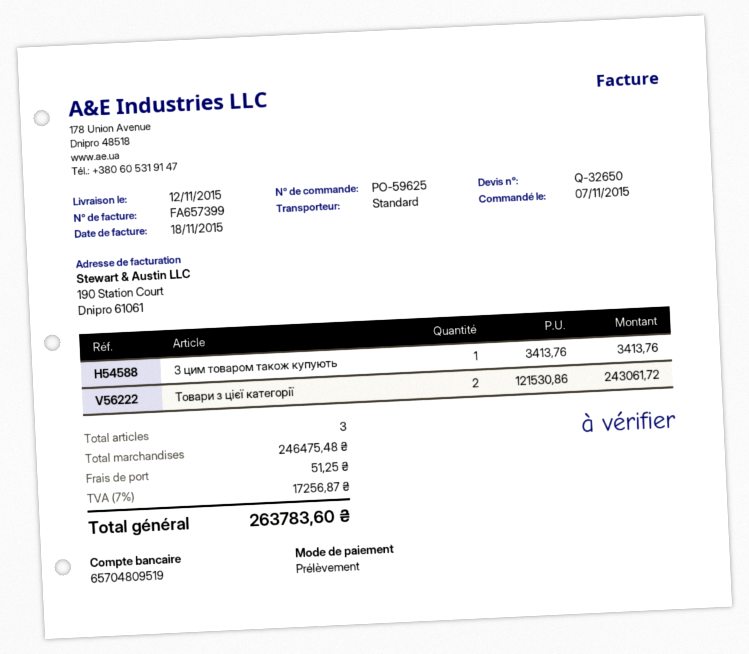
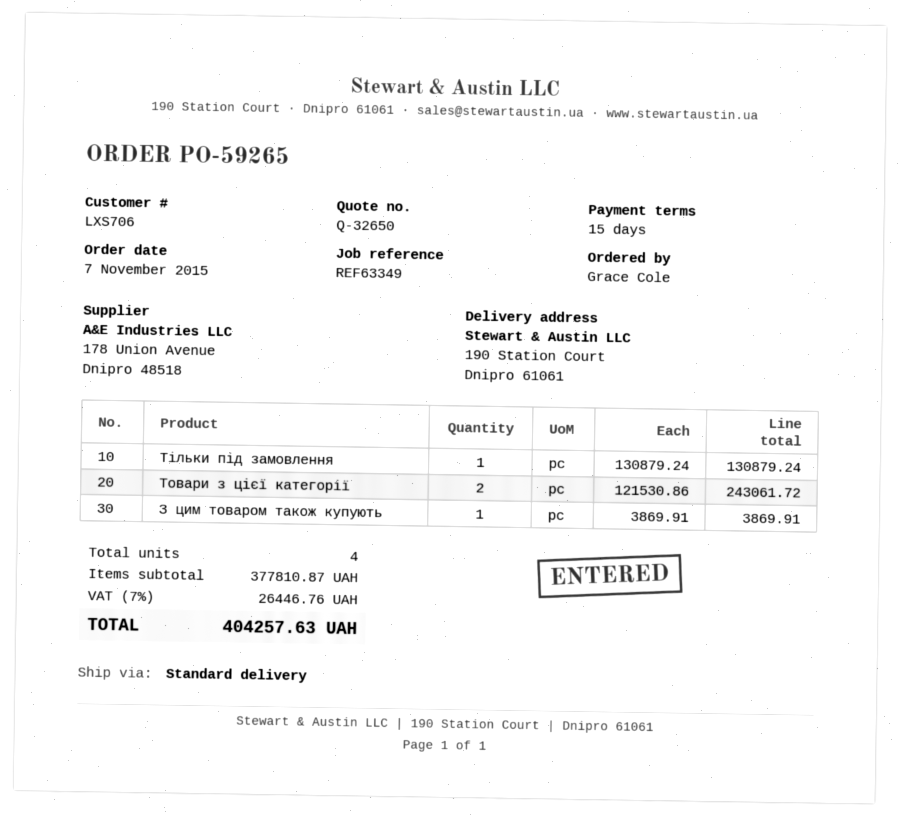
order number: PO-59625 -> PO-59265
З цим товаром також купують: 1 x 3413.76 = 3413.76 -> 1 x 3869.91 = 3869.91
Тільки під замовлення: none -> 1 x 130879.24 = 130879.24
total quantity: 3 -> 4
subtotal: 246475.48 -> 377810.87
shipping: 51.25 -> none
tax: 7% = 17256.87 -> 7% = 26446.76
total: 263783.60 -> 404257.63

